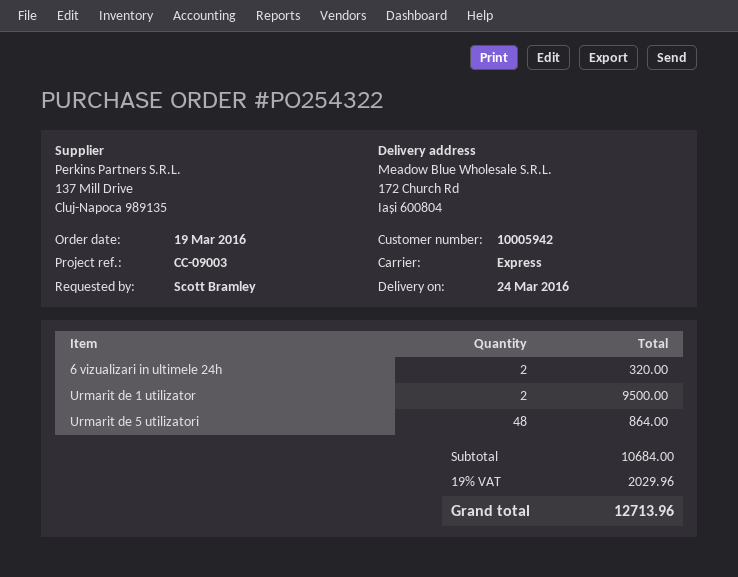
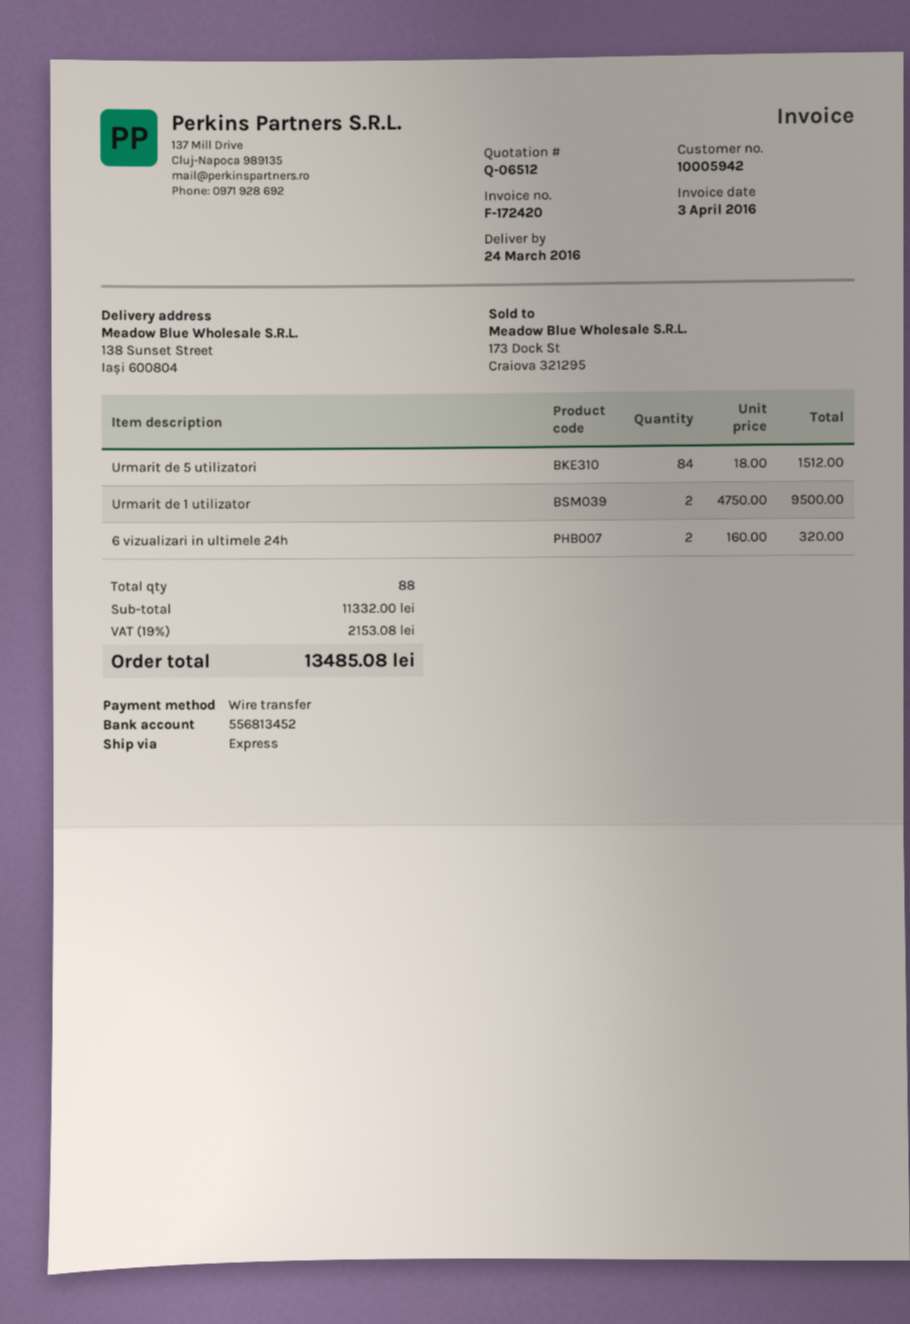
ship to: 172 Church Rd, Iași 600804 -> 138 Sunset Street, Iași 600804
Urmarit de 5 utilizatori: 48 for 864.00 -> 84 for 1512.00
subtotal: 10684.00 -> 11332.00
tax: 19% = 2029.96 -> 19% = 2153.08
total: 12713.96 -> 13485.08

